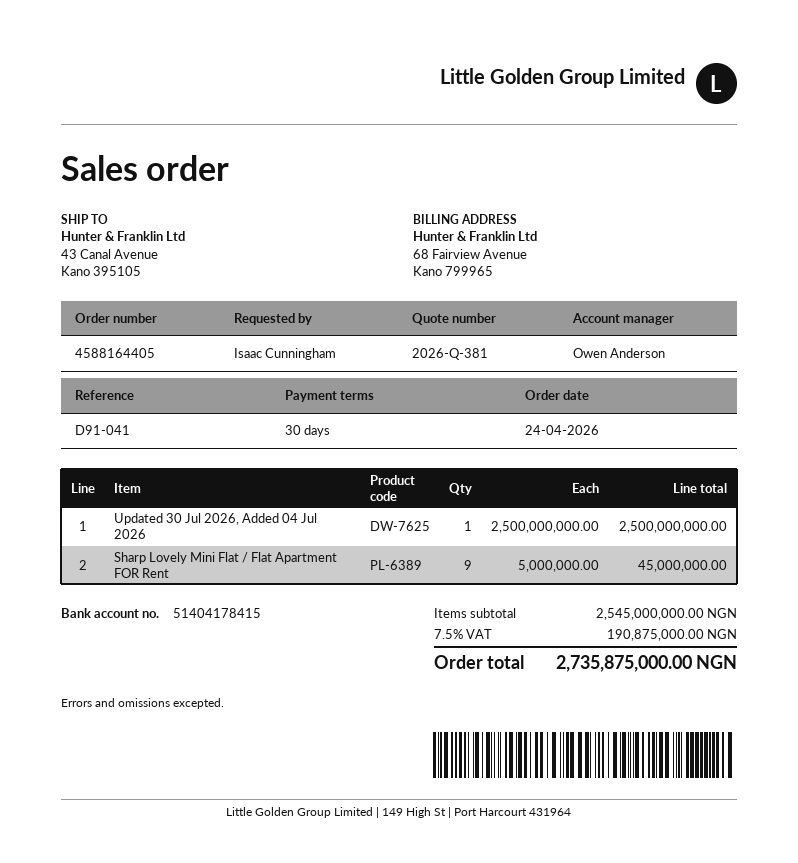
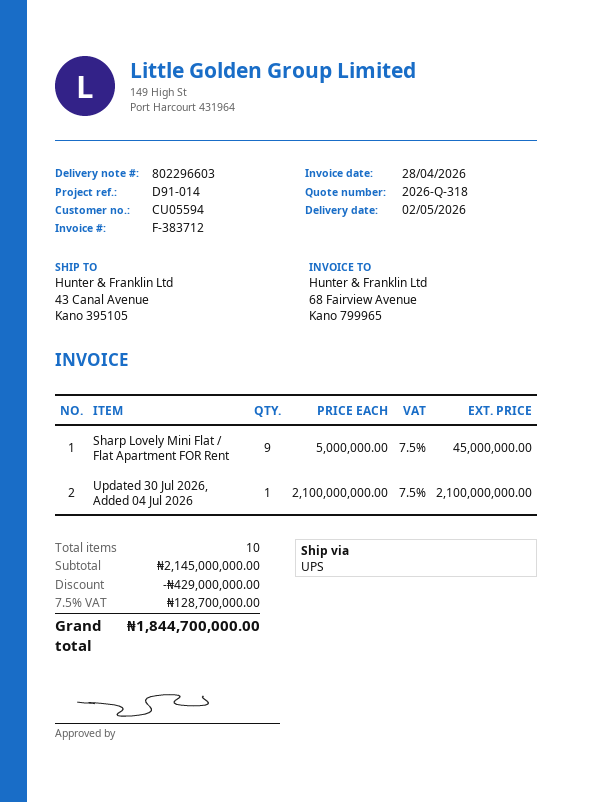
quote number: 2026-Q-381 -> 2026-Q-318
reference: D91-041 -> D91-014
Updated 30 Jul 2026, Added 04 Jul 2026: 1 x 2500000000.00 = 2500000000.00 -> 1 x 2100000000.00 = 2100000000.00
subtotal: 2545000000.00 -> 2145000000.00
discount: none -> 429000000.00
tax: 7.5% = 190875000.00 -> 7.5% = 128700000.00
total: 2735875000.00 -> 1844700000.00

